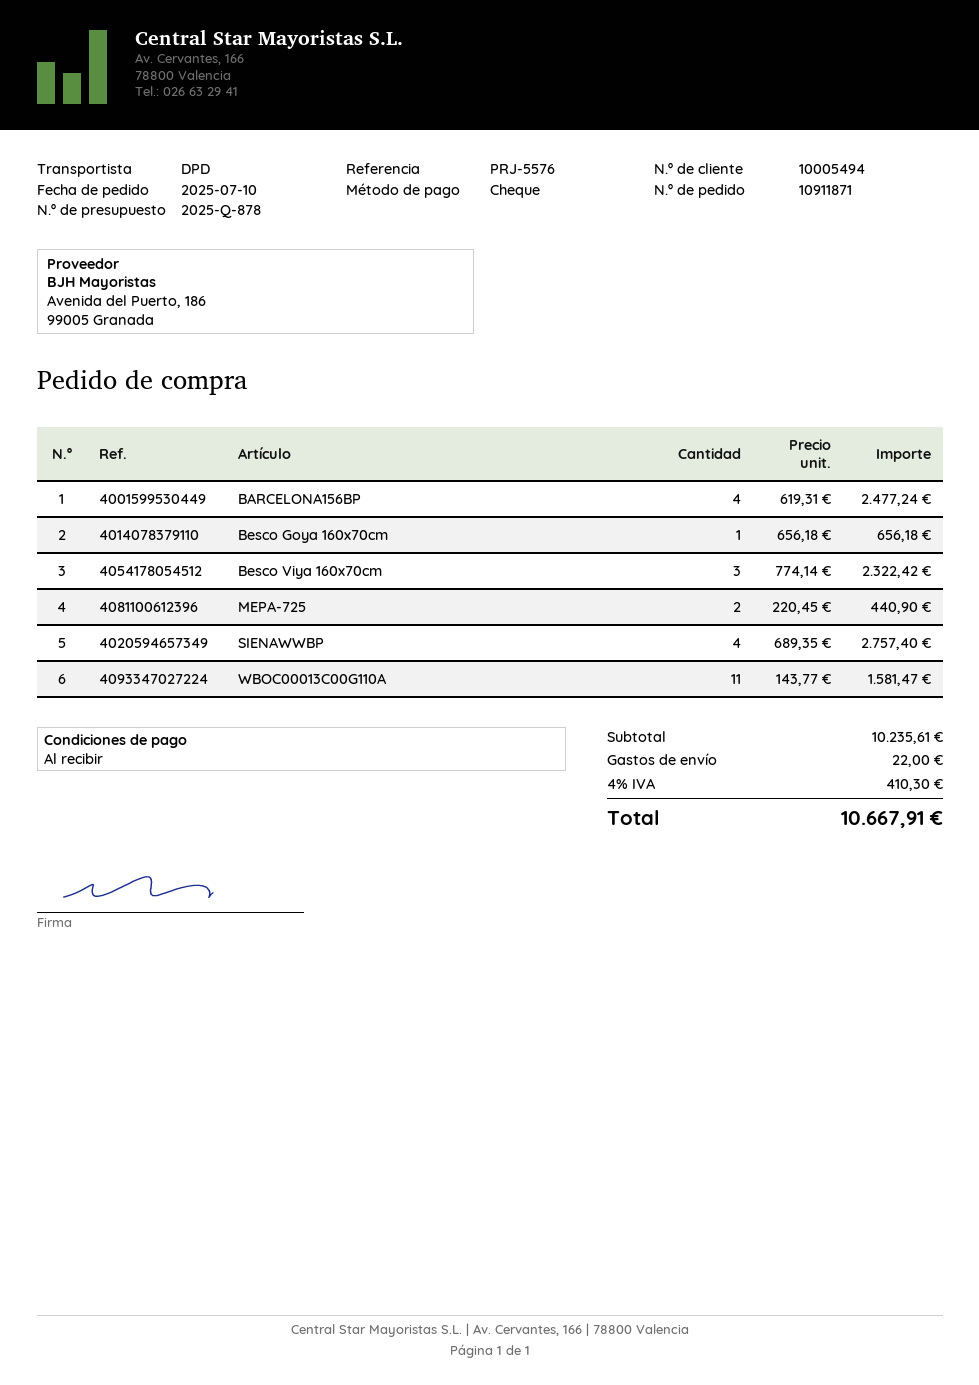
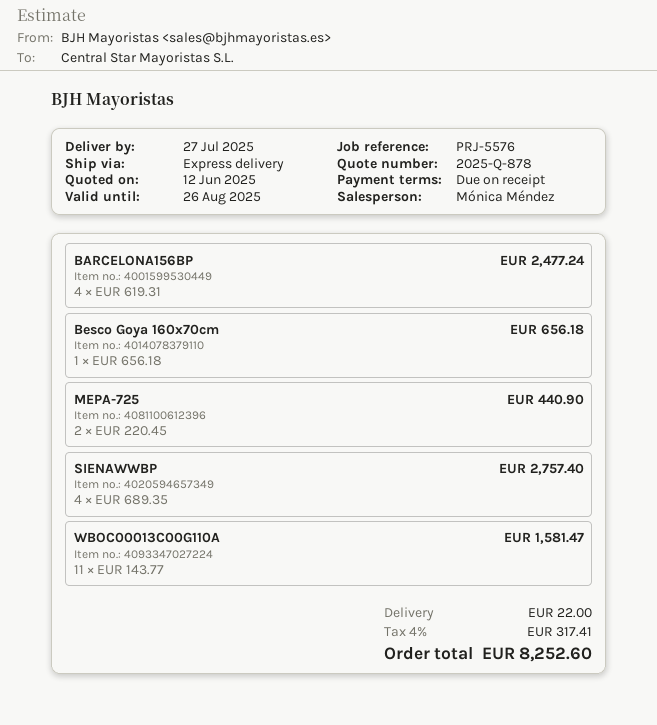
shipping method: DPD -> express
Besco Viya 160x70cm: 3 x 774.14 = 2322.42 -> none
tax: 4% = 410.30 -> 4% = 317.41
total: 10667.91 -> 8252.60

